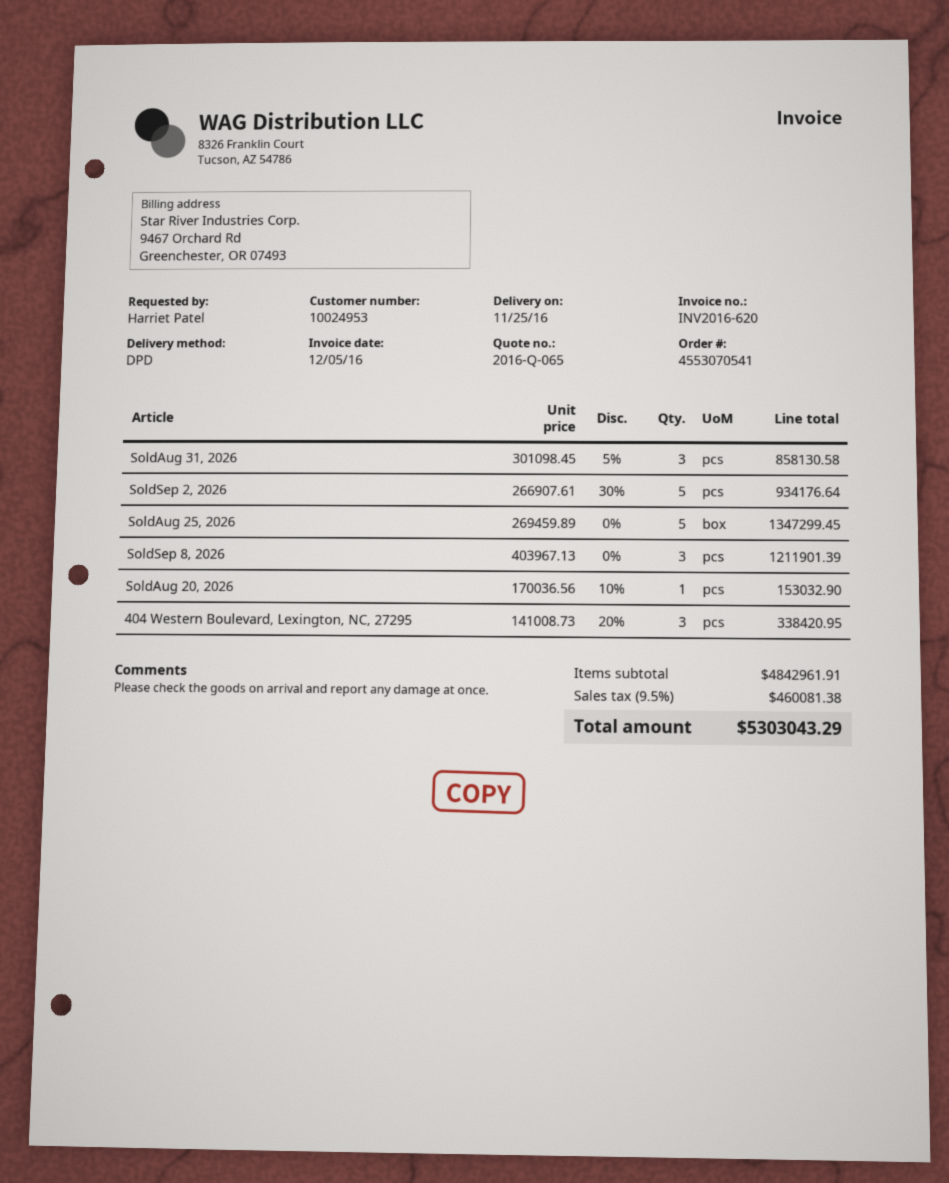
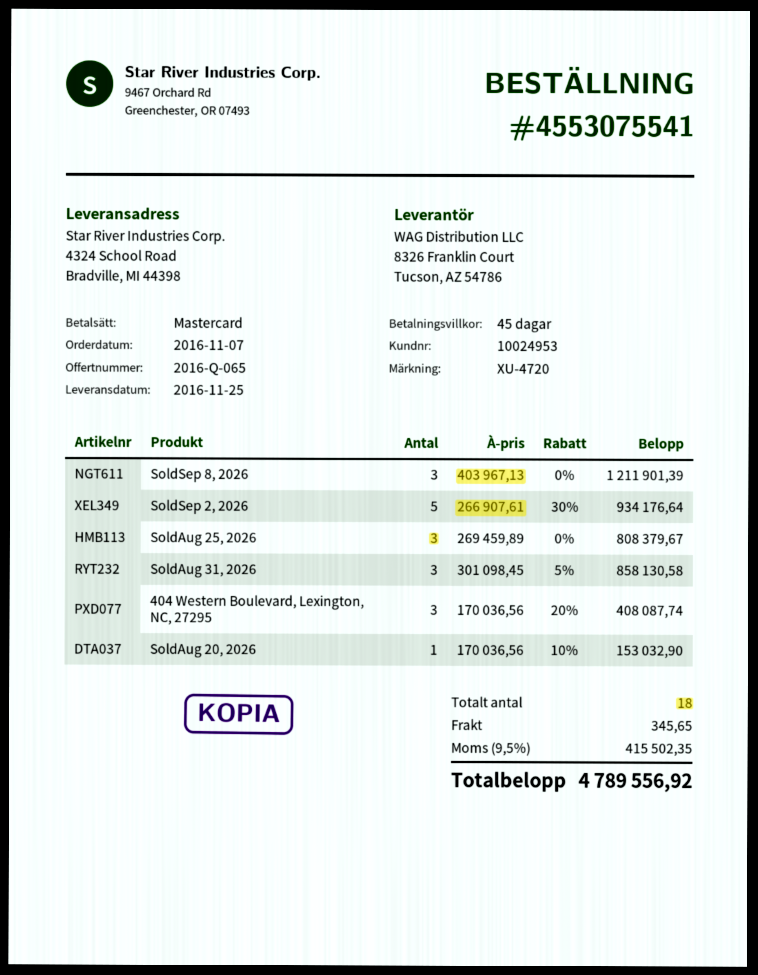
order number: 4553070541 -> 4553075541
SoldAug 25, 2026: 5 x 269459.89 = 1347299.45 -> 3 x 269459.89 = 808379.67
404 Western Boulevard, Lexington, NC, 27295: 3 x 141008.73 - 20% = 338420.95 -> 3 x 170036.56 - 20% = 408087.74
shipping: none -> 345.65
tax: 9.5% = 460081.38 -> 9.5% = 415502.35
total: 5303043.29 -> 4789556.92

